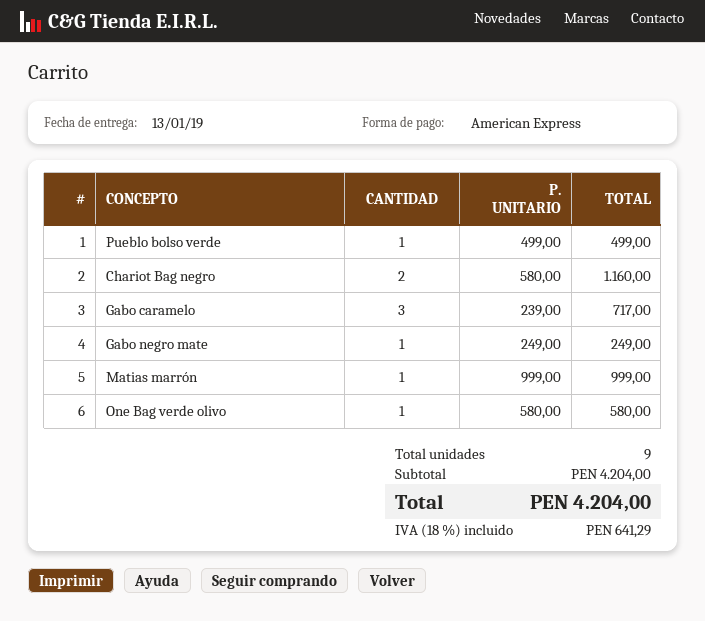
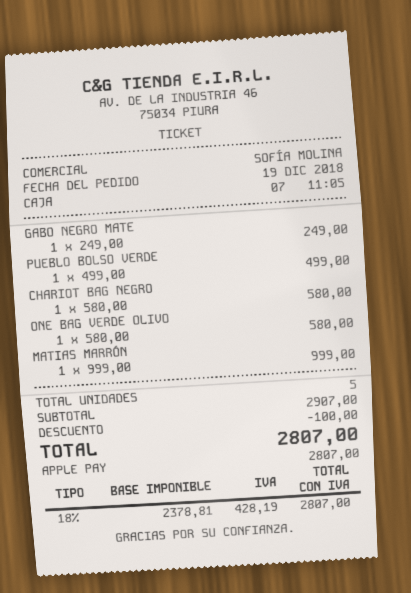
payment method: American Express -> Apple Pay
Chariot Bag negro: 2 x 580.00 = 1160.00 -> 1 x 580.00 = 580.00
Gabo caramelo: 3 x 239.00 = 717.00 -> none
total quantity: 9 -> 5
subtotal: 4204.00 -> 2907.00
discount: none -> 100.00
tax: 18% = 641.29 -> 18% = 428.19
total: 4204.00 -> 2807.00

